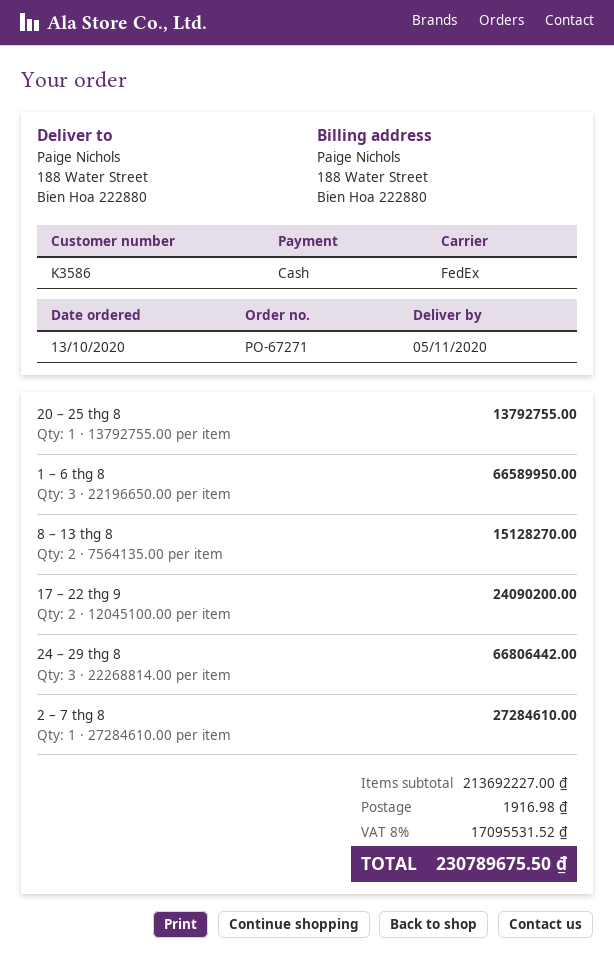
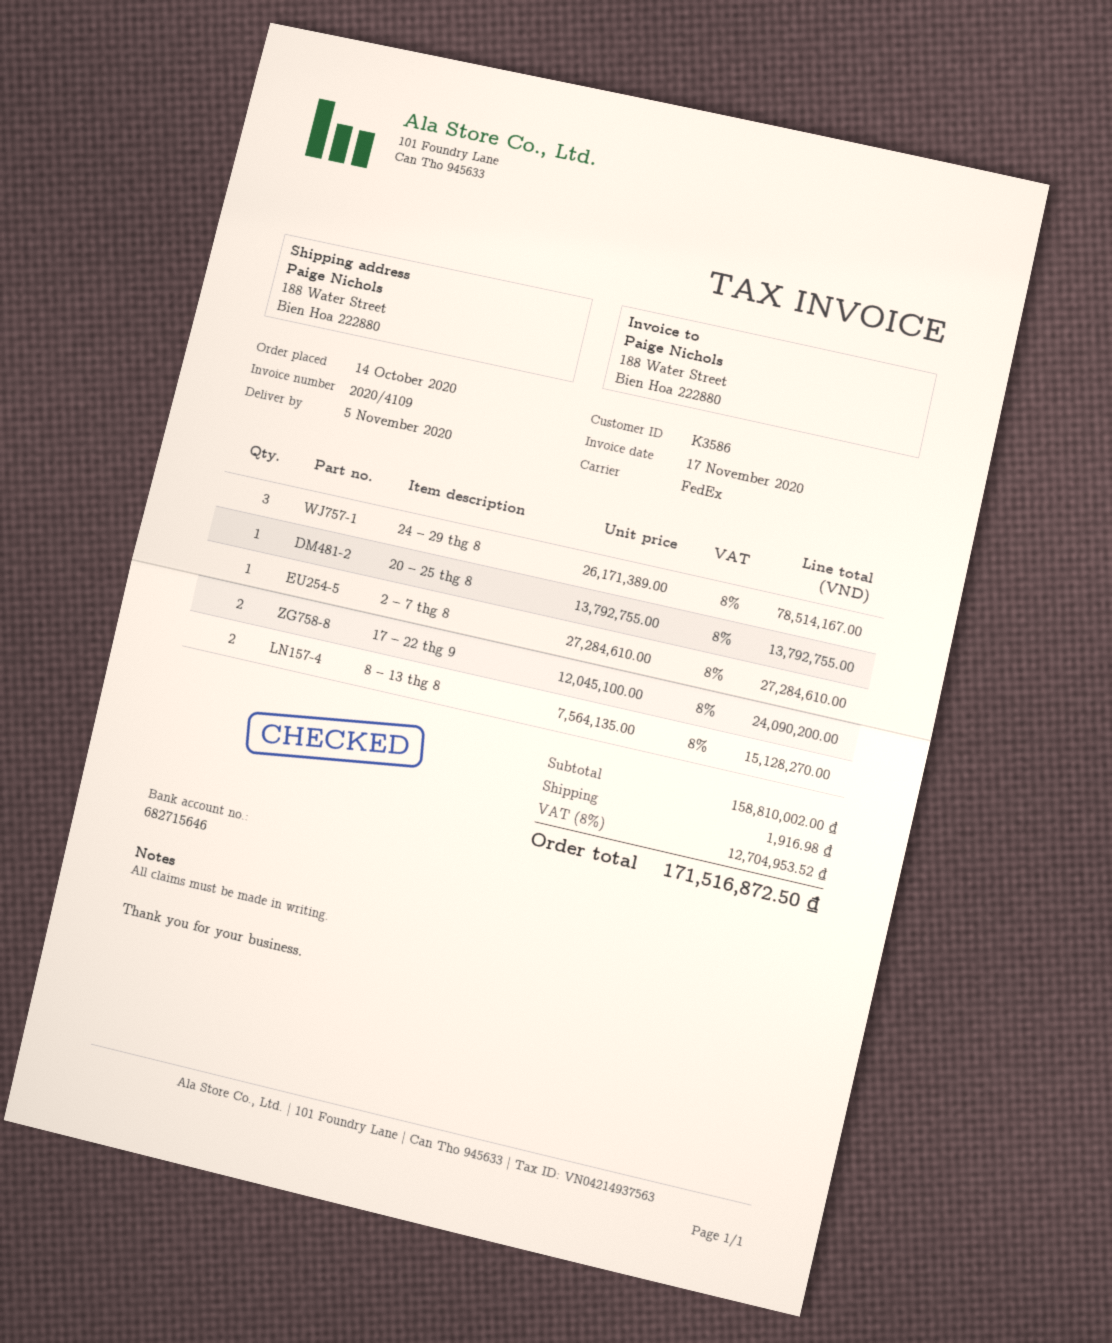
order date: 2020-10-13 -> 2020-10-14
1 – 6 thg 8: 3 x 22196650.00 = 66589950.00 -> none
24 – 29 thg 8: 3 x 22268814.00 = 66806442.00 -> 3 x 26171389.00 = 78514167.00
subtotal: 213692227.00 -> 158810002.00
tax: 8% = 17095531.52 -> 8% = 12704953.52
total: 230789675.50 -> 171516872.50

